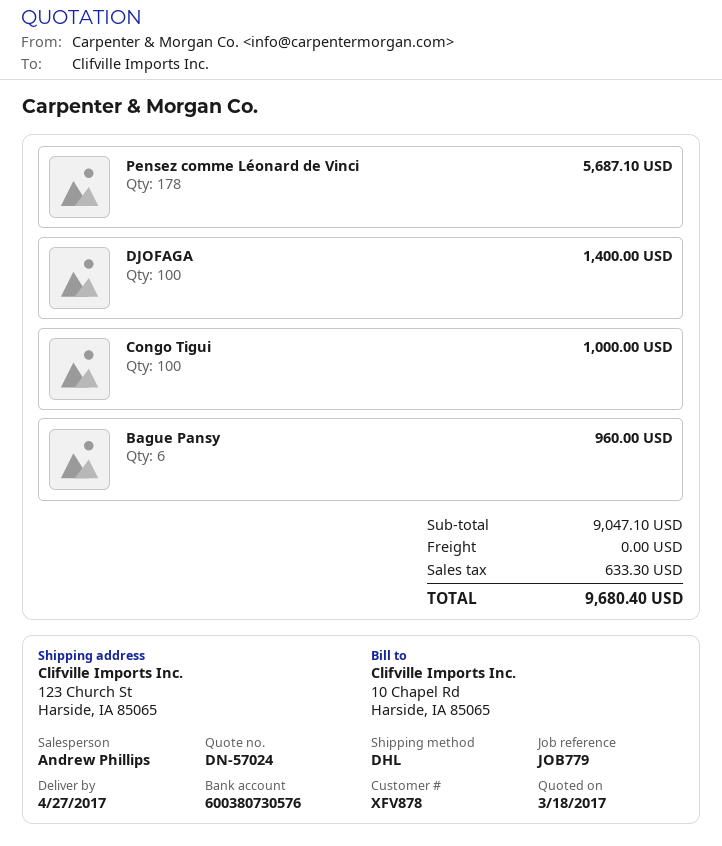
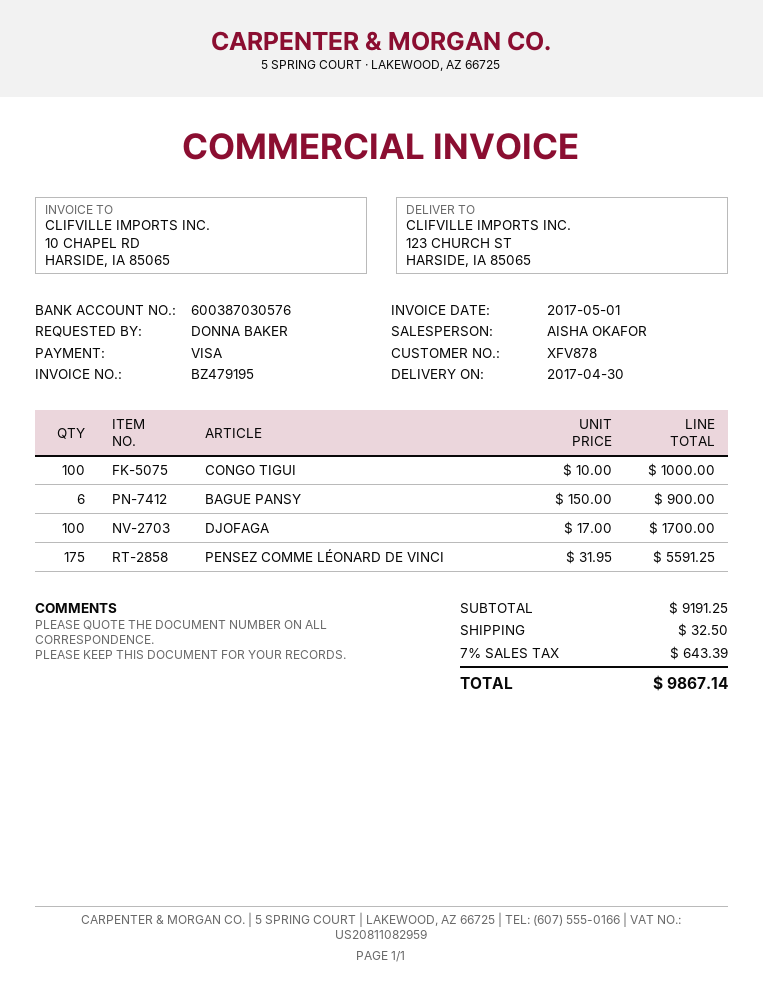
delivery date: 2017-04-27 -> 2017-04-30
sales rep: Andrew Phillips -> AISHA OKAFOR
bank account: 600380730576 -> 600387030576
Pensez comme Léonard de Vinci: 178 for 5687.10 -> 175 for 5591.25
DJOFAGA: 100 for 1400.00 -> 100 for 1700.00
Bague Pansy: 6 for 960.00 -> 6 for 900.00
subtotal: 9047.10 -> 9191.25
shipping: 0.00 -> 32.50
tax: 633.30 -> 643.39
total: 9680.40 -> 9867.14

